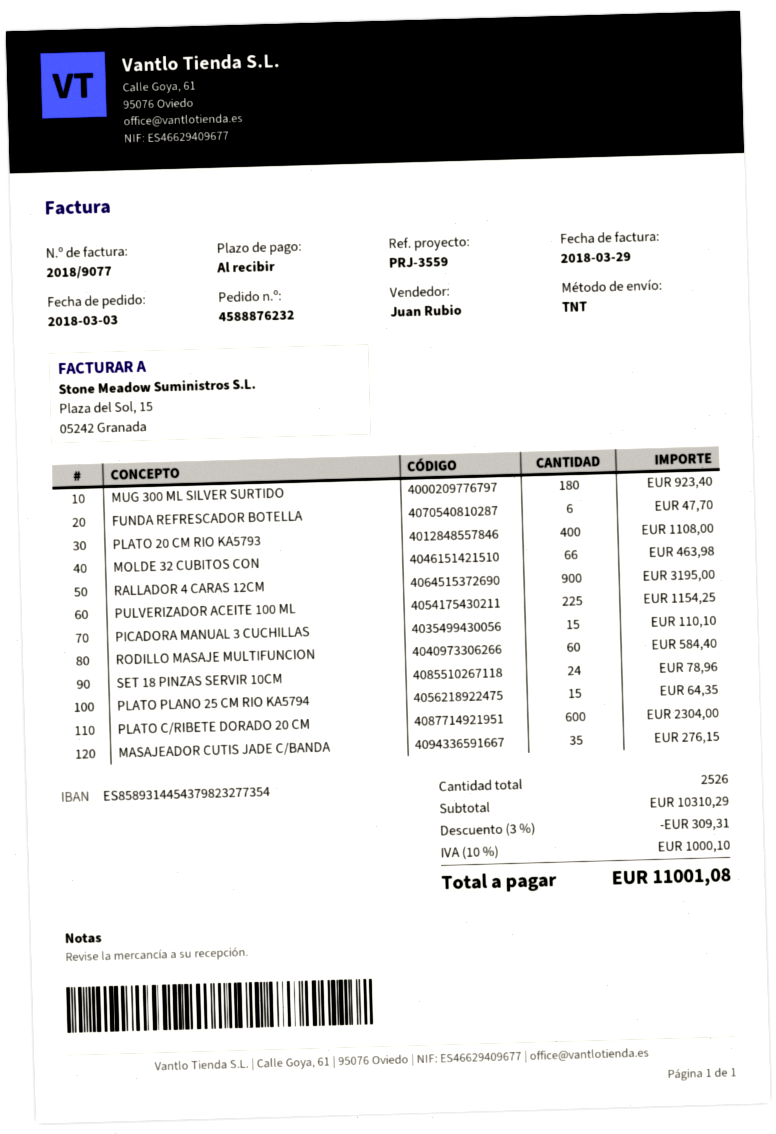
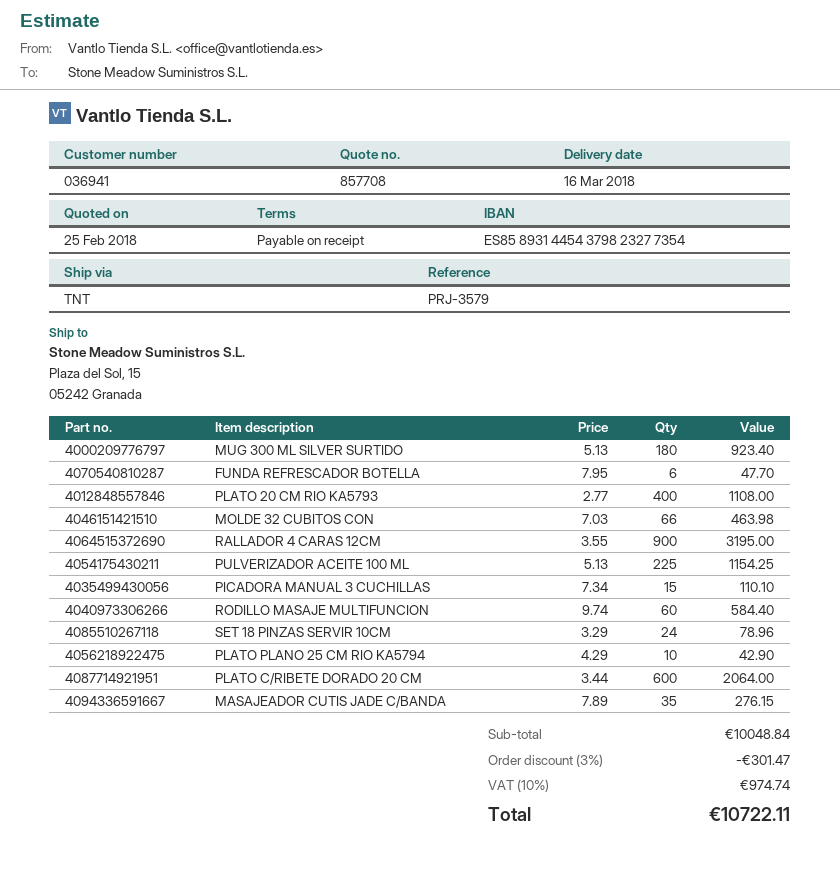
reference: PRJ-3559 -> PRJ-3579
PLATO PLANO 25 CM RIO KA5794: 15 for 64.35 -> 10 for 42.90
PLATO C/RIBETE DORADO 20 CM: 600 for 2304.00 -> 600 for 2064.00
subtotal: 10310.29 -> 10048.84
discount: 3% = 309.31 -> 3% = 301.47
tax: 10% = 1000.10 -> 10% = 974.74
total: 11001.08 -> 10722.11

